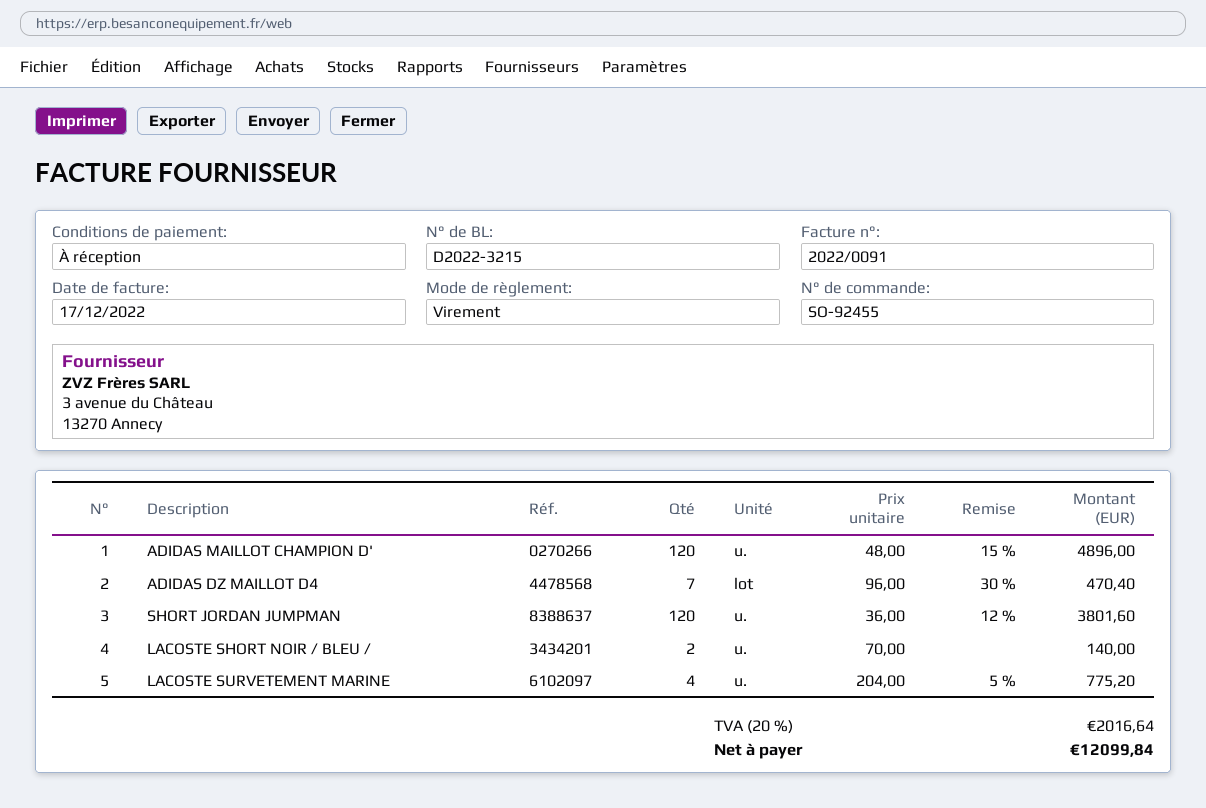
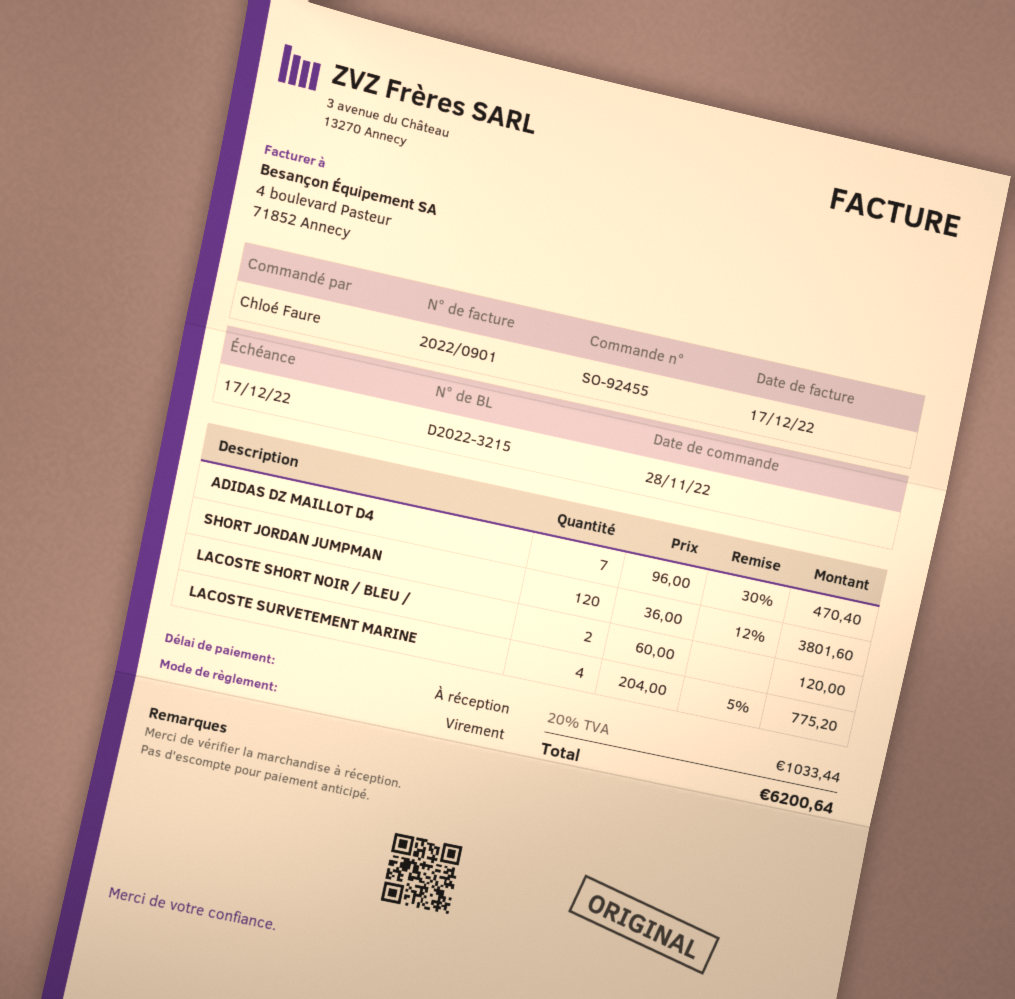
invoice number: 2022/0091 -> 2022/0901
ADIDAS MAILLOT CHAMPION D': 120 x 48.00 - 15% = 4896.00 -> none
LACOSTE SHORT NOIR / BLEU /: 2 x 70.00 = 140.00 -> 2 x 60.00 = 120.00
tax: 20% = 2016.64 -> 20% = 1033.44
total: 12099.84 -> 6200.64

